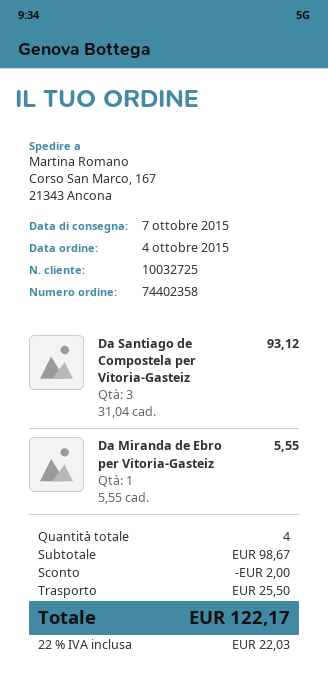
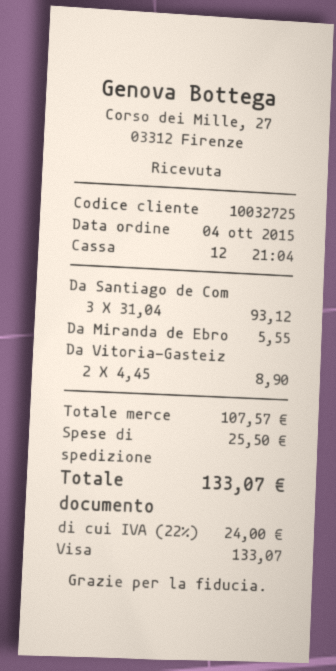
Da Vitoria-Gasteiz: none -> 2 x 4.45 = 8.90
subtotal: 98.67 -> 107.57
discount: 2.00 -> none
tax: 22% = 22.03 -> 22% = 24.00
total: 122.17 -> 133.07

